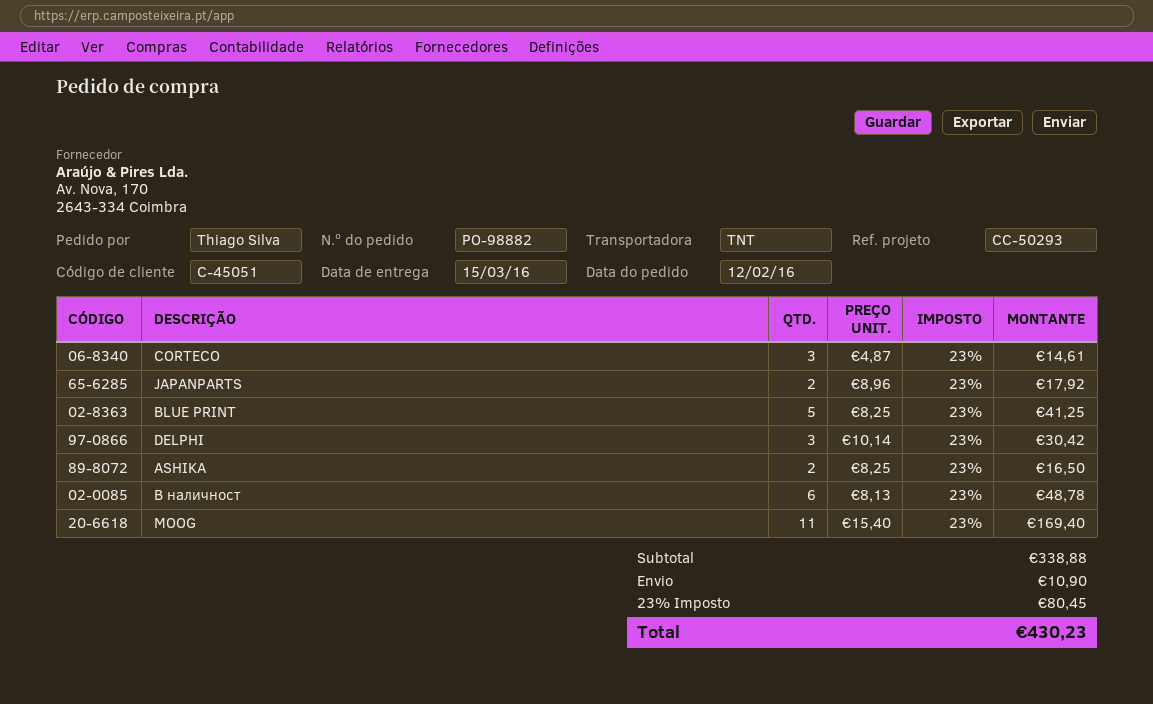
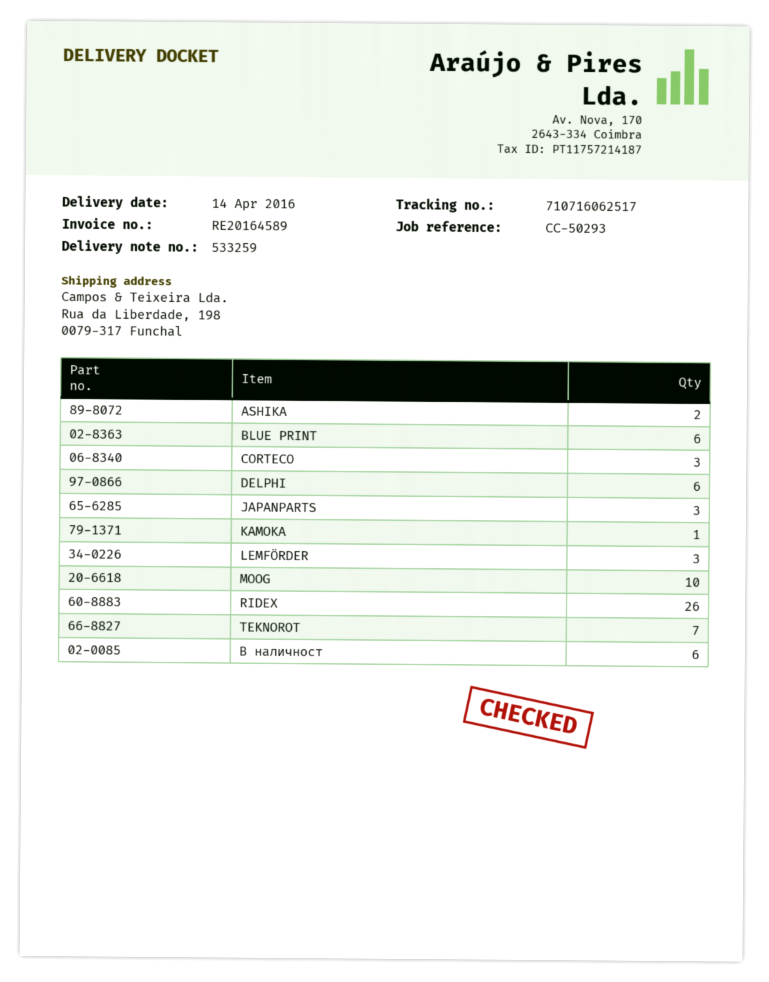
delivery date: 2016-03-15 -> 2016-04-14
JAPANPARTS: 2 -> 3
BLUE PRINT: 5 -> 6
DELPHI: 3 -> 6
MOOG: 11 -> 10
KAMOKA: none -> 1
LEMFÖRDER: none -> 3
RIDEX: none -> 26
TEKNOROT: none -> 7

